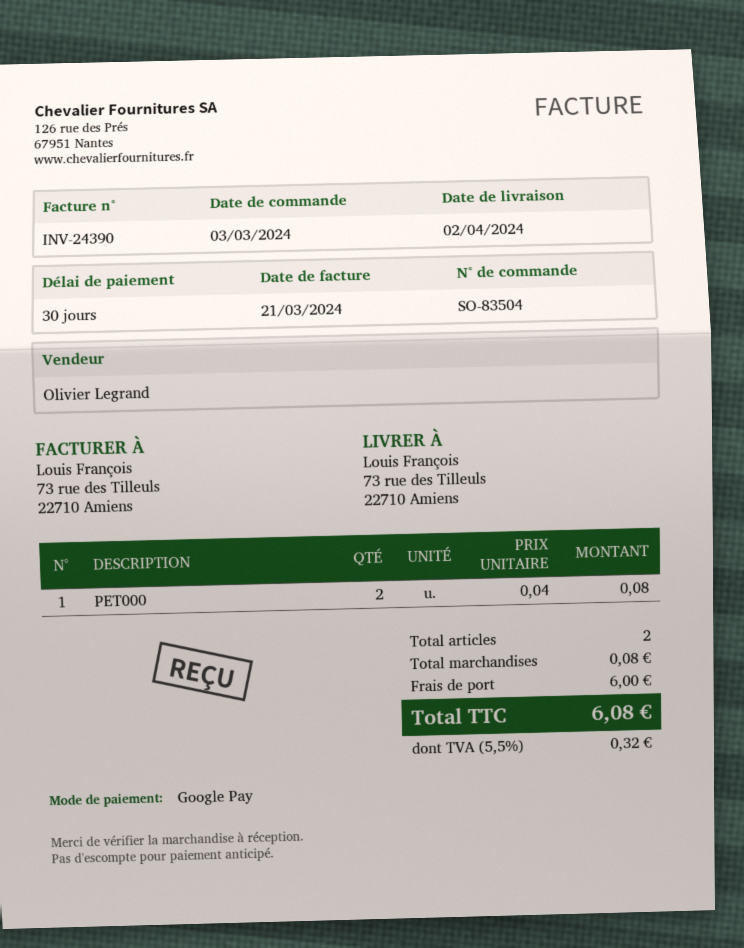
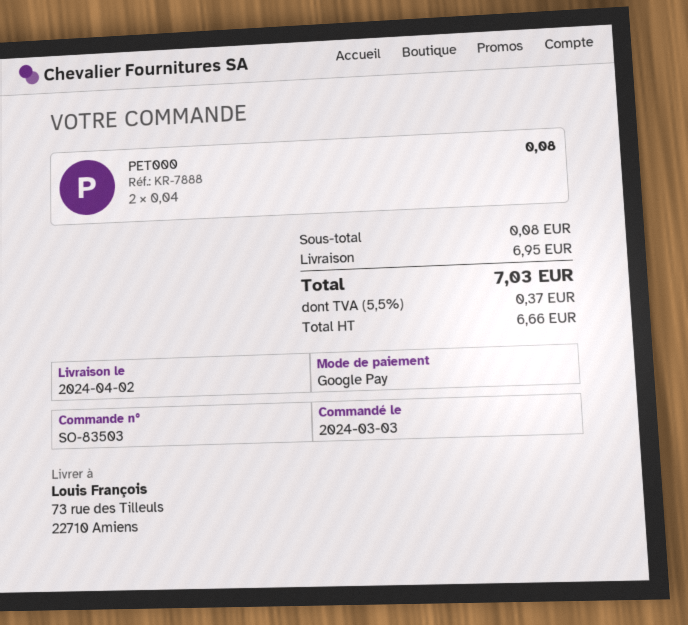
order number: SO-83504 -> SO-83503
shipping: 6.00 -> 6.95
tax: 5.5% = 0.32 -> 5.5% = 0.37
total: 6.08 -> 7.03

